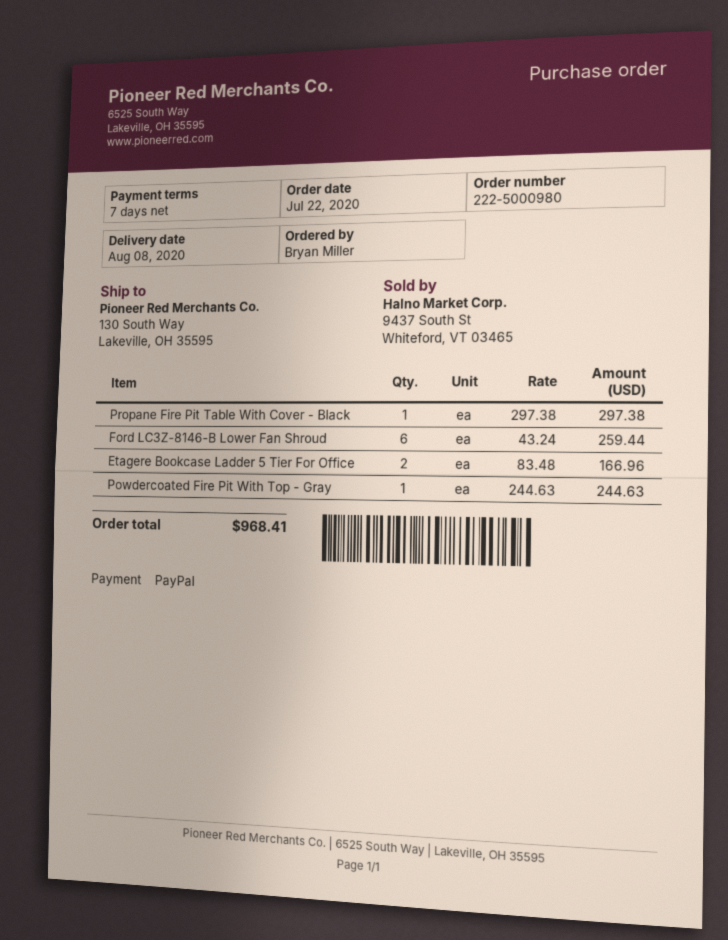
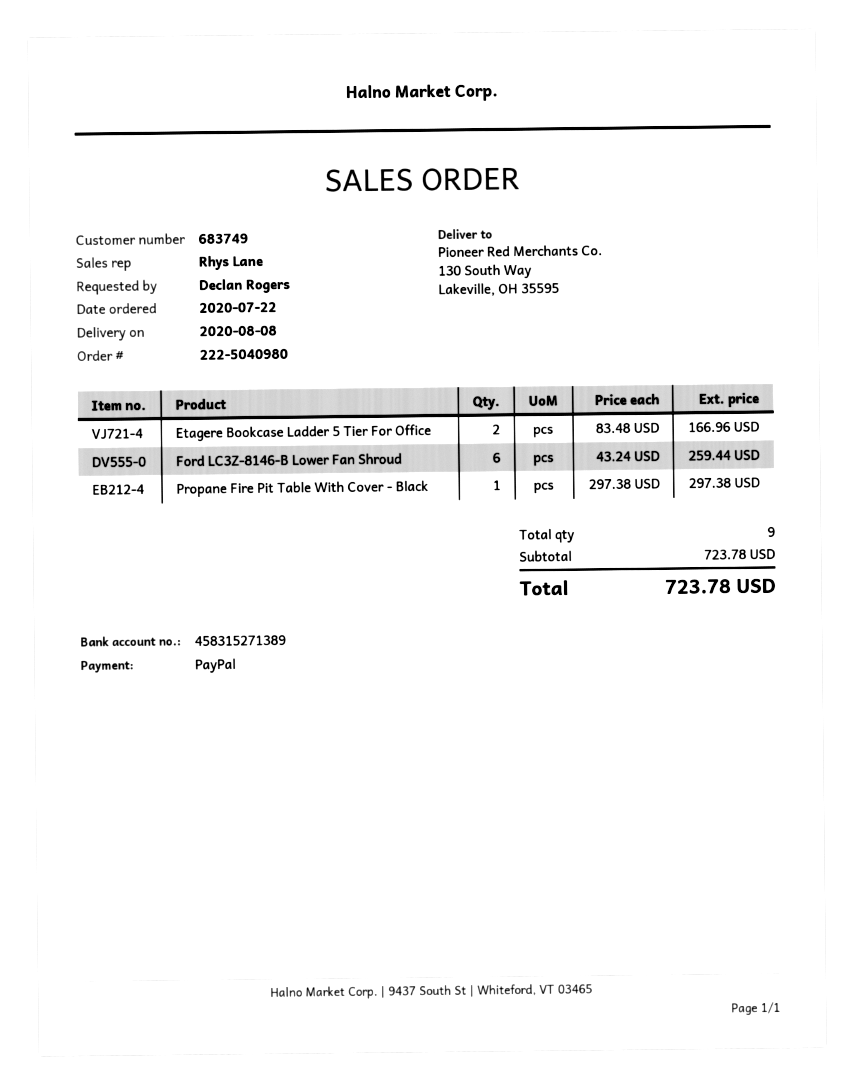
order number: 222-5000980 -> 222-5040980
ordered by: Bryan Miller -> Declan Rogers
Powdercoated Fire Pit With Top - Gray: 1 x 244.63 = 244.63 -> none
total: 968.41 -> 723.78

